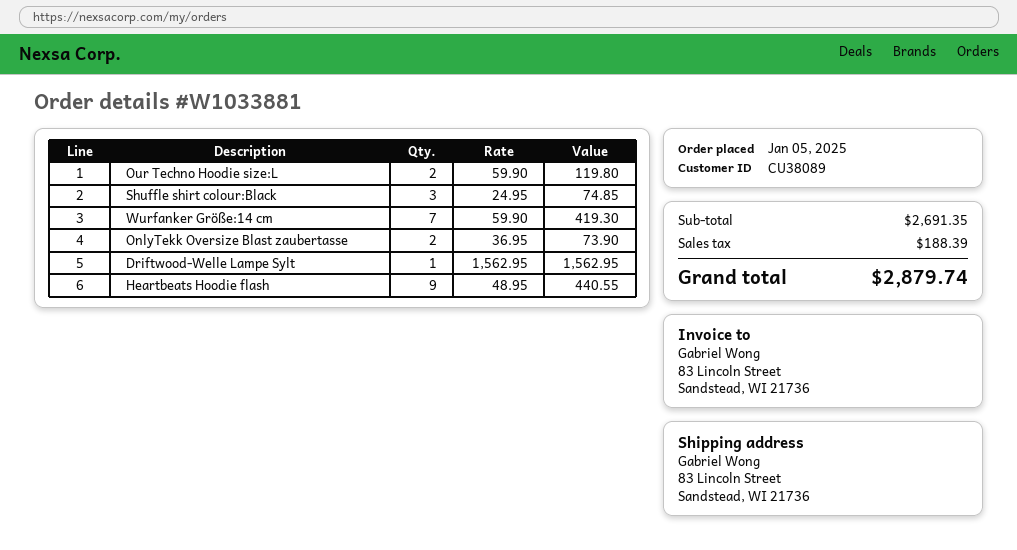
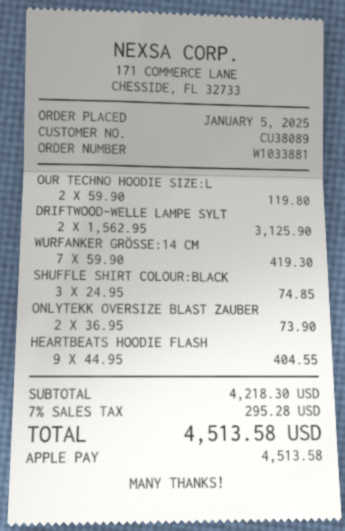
Driftwood-Welle Lampe Sylt: 1 x 1562.95 = 1562.95 -> 2 x 1562.95 = 3125.90
Heartbeats Hoodie flash: 9 x 48.95 = 440.55 -> 9 x 44.95 = 404.55
subtotal: 2691.35 -> 4218.30
tax: 188.39 -> 295.28
total: 2879.74 -> 4513.58

